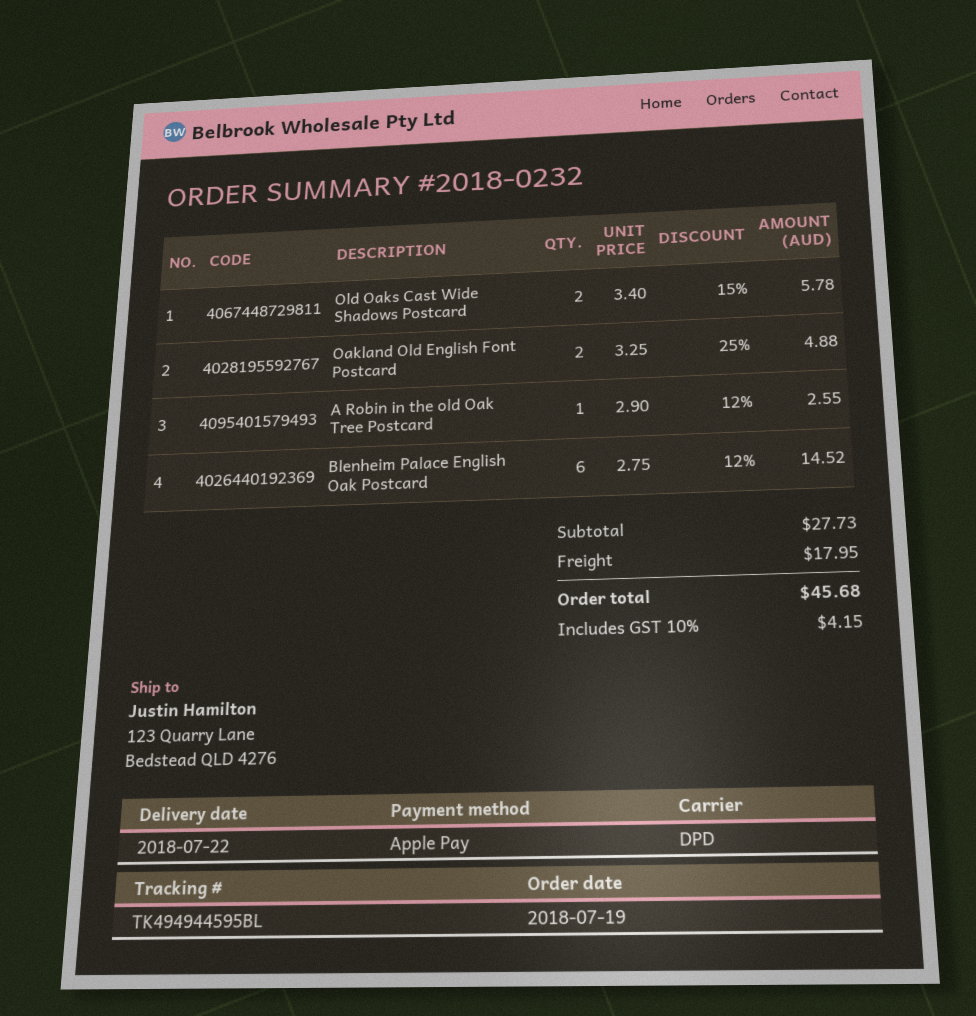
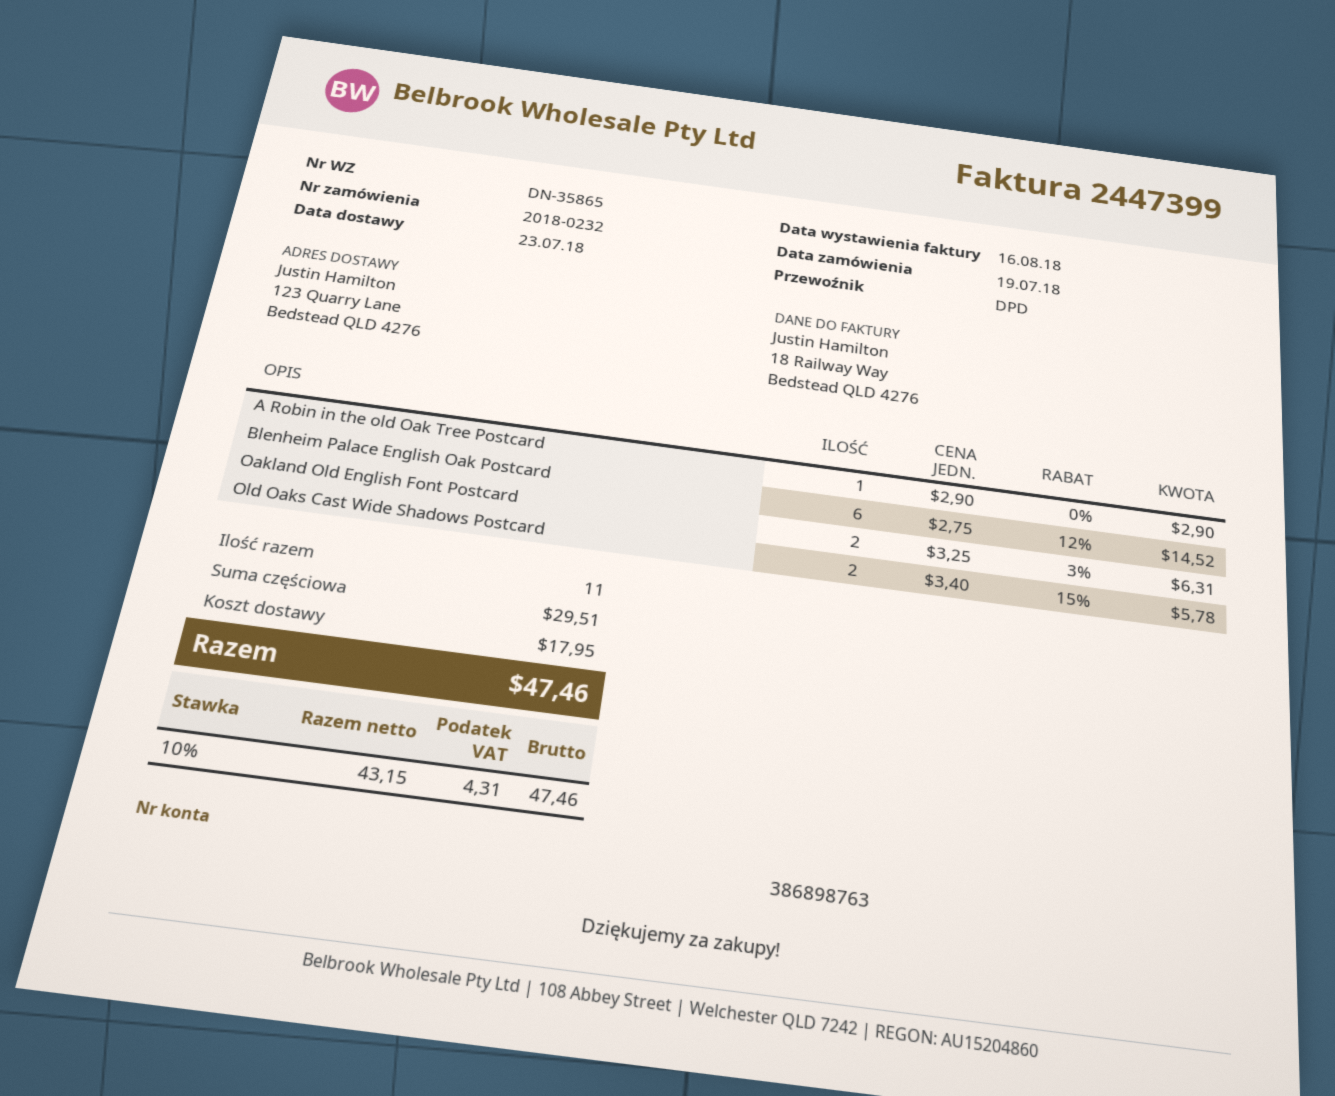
delivery date: 2018-07-22 -> 2018-07-23
Oakland Old English Font Postcard: 2 x 3.25 - 25% = 4.88 -> 2 x 3.25 - 3% = 6.31
A Robin in the old Oak Tree Postcard: 1 x 2.90 - 12% = 2.55 -> 1 x 2.90 = 2.90
subtotal: 27.73 -> 29.51
tax: 10% = 4.15 -> 10% = 4.31
total: 45.68 -> 47.46

